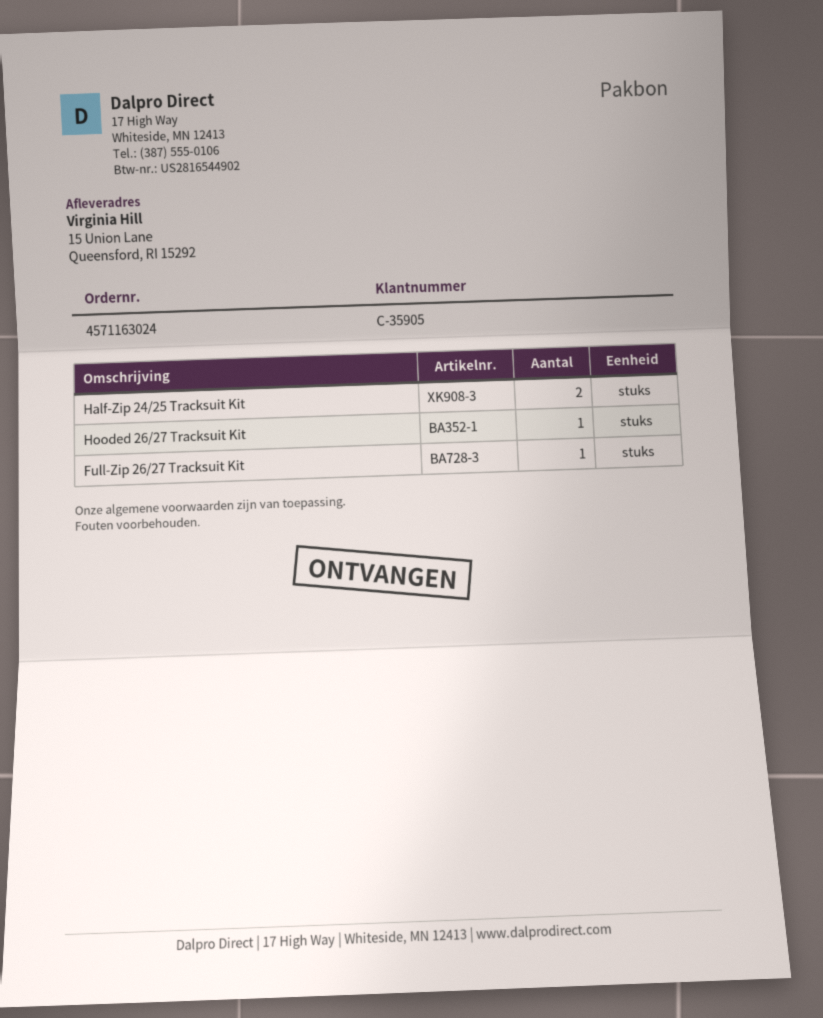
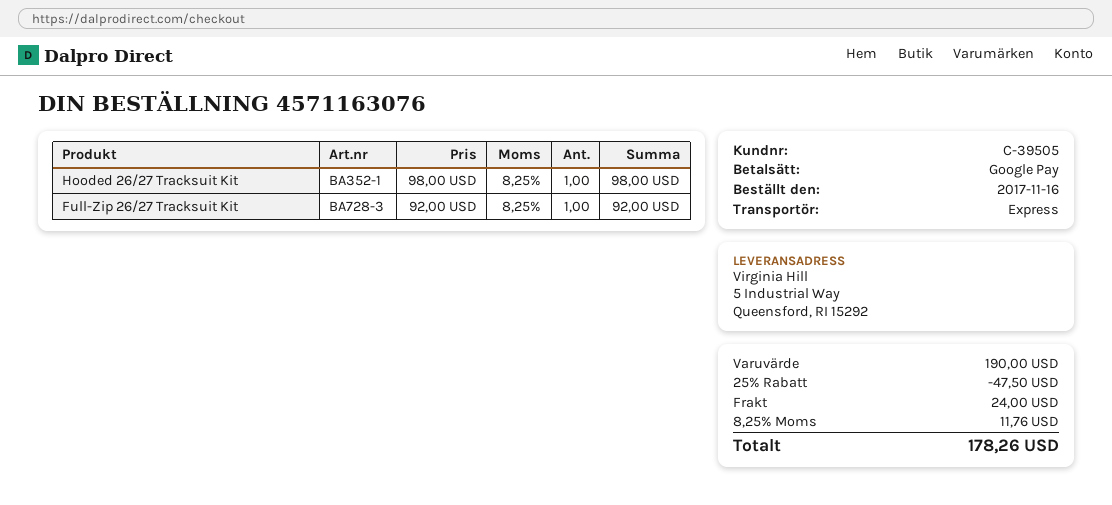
order number: 4571163024 -> 4571163076
customer number: C-35905 -> C-39505
ship to: 15 Union Lane, Queensford, RI 15292 -> 5 Industrial Way, Queensford, RI 15292
Half-Zip 24/25 Tracksuit Kit: 2 -> none

